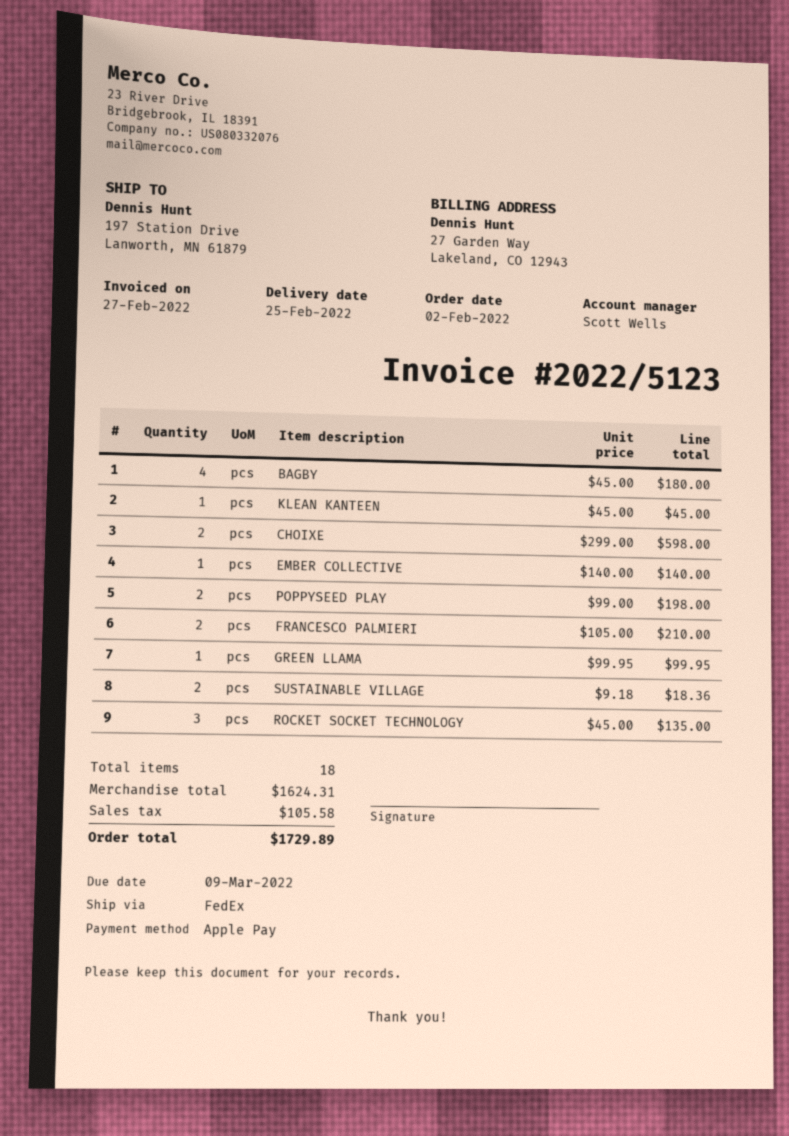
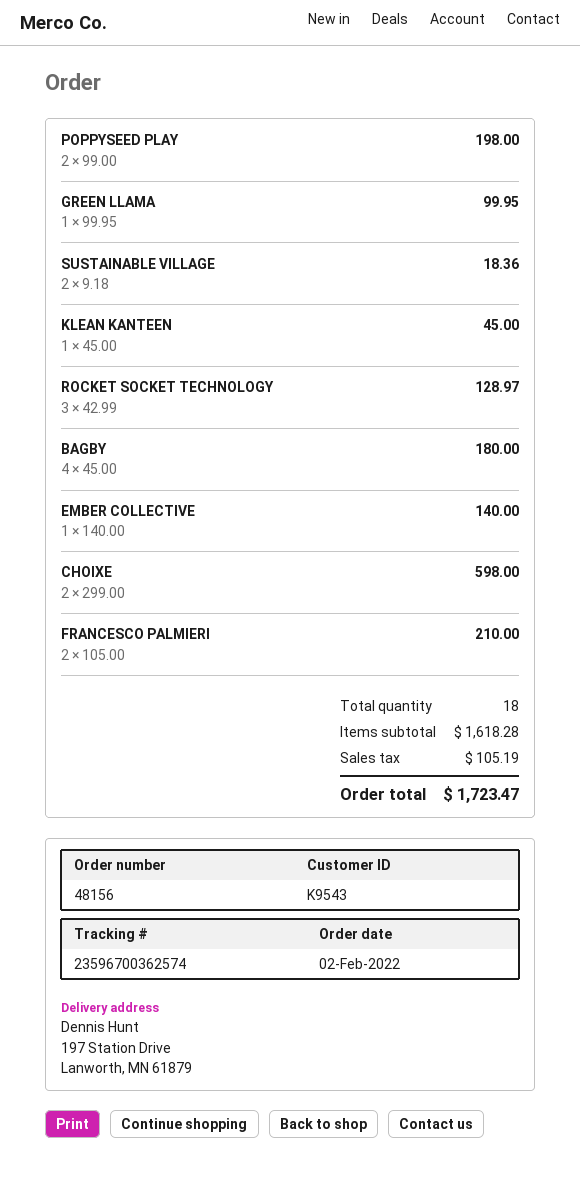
ROCKET SOCKET TECHNOLOGY: 3 x 45.00 = 135.00 -> 3 x 42.99 = 128.97
subtotal: 1624.31 -> 1618.28
tax: 105.58 -> 105.19
total: 1729.89 -> 1723.47

